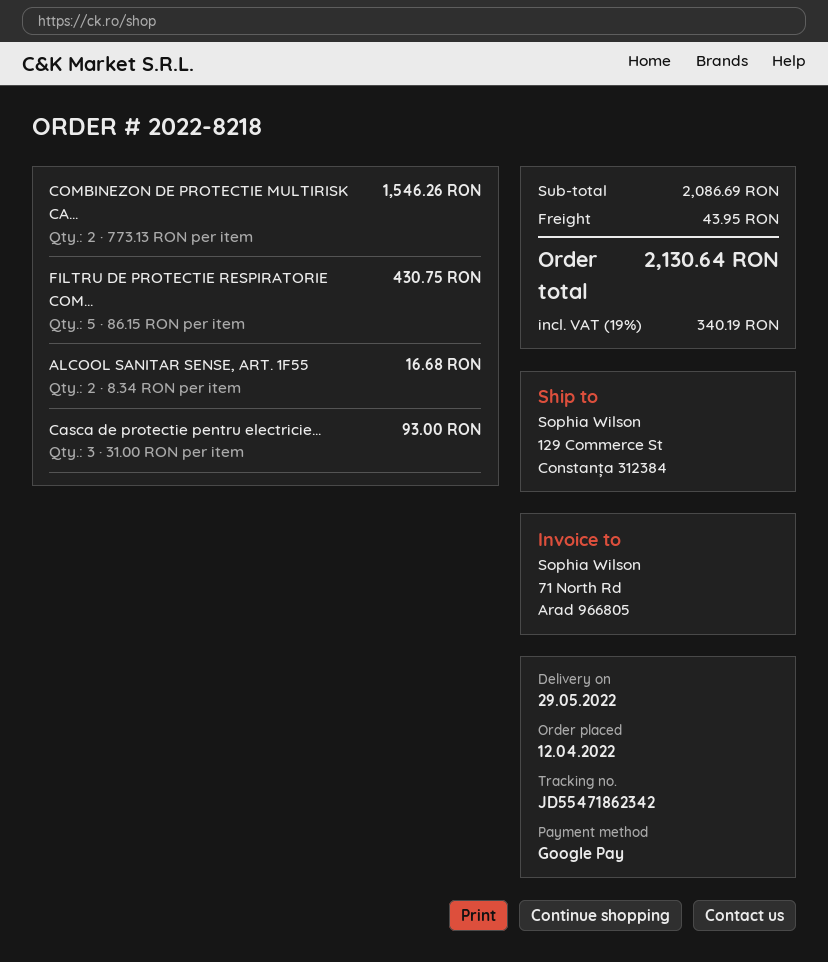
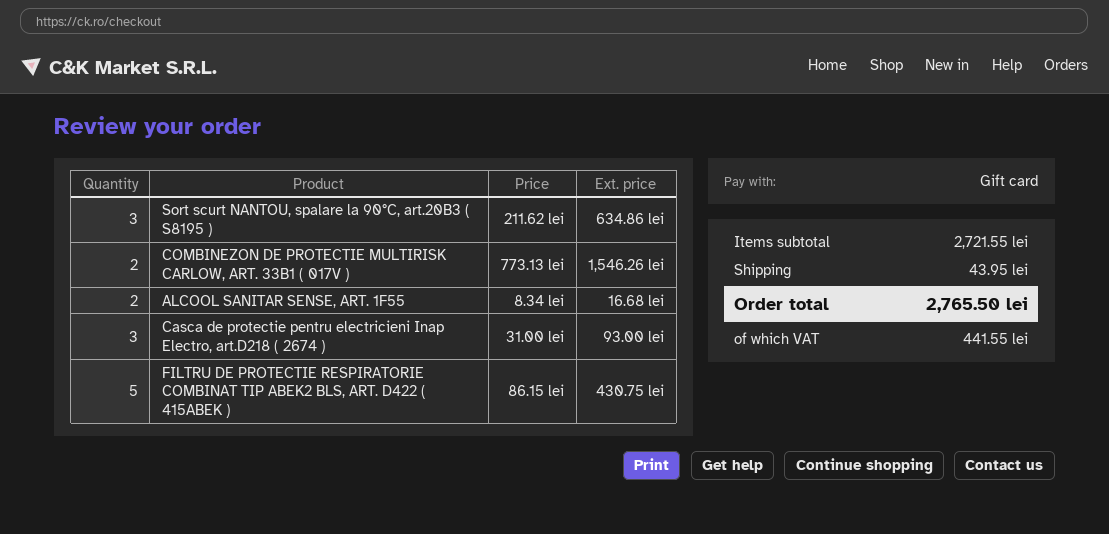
payment method: Google Pay -> gift card
Sort scurt NANTOU, spalare la 90°C, art.20B3 ( S8195 ): none -> 3 x 211.62 = 634.86
subtotal: 2086.69 -> 2721.55
tax: 340.19 -> 441.55
total: 2130.64 -> 2765.50

